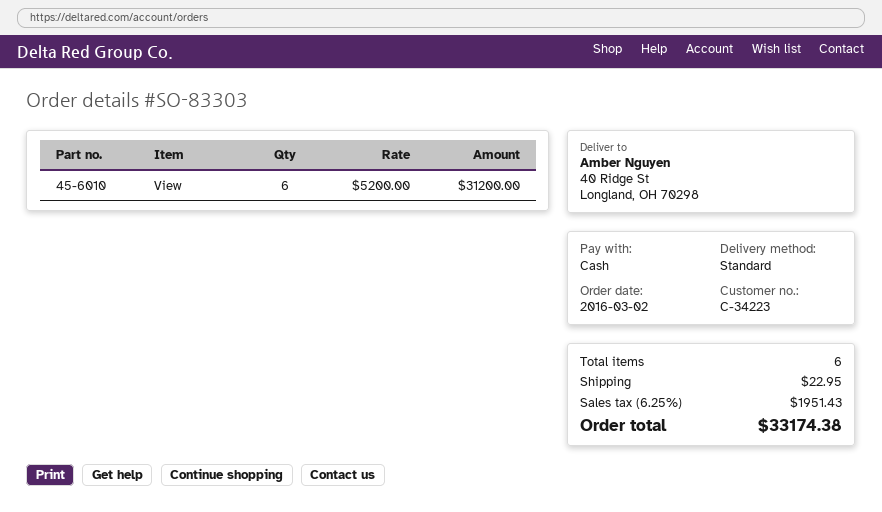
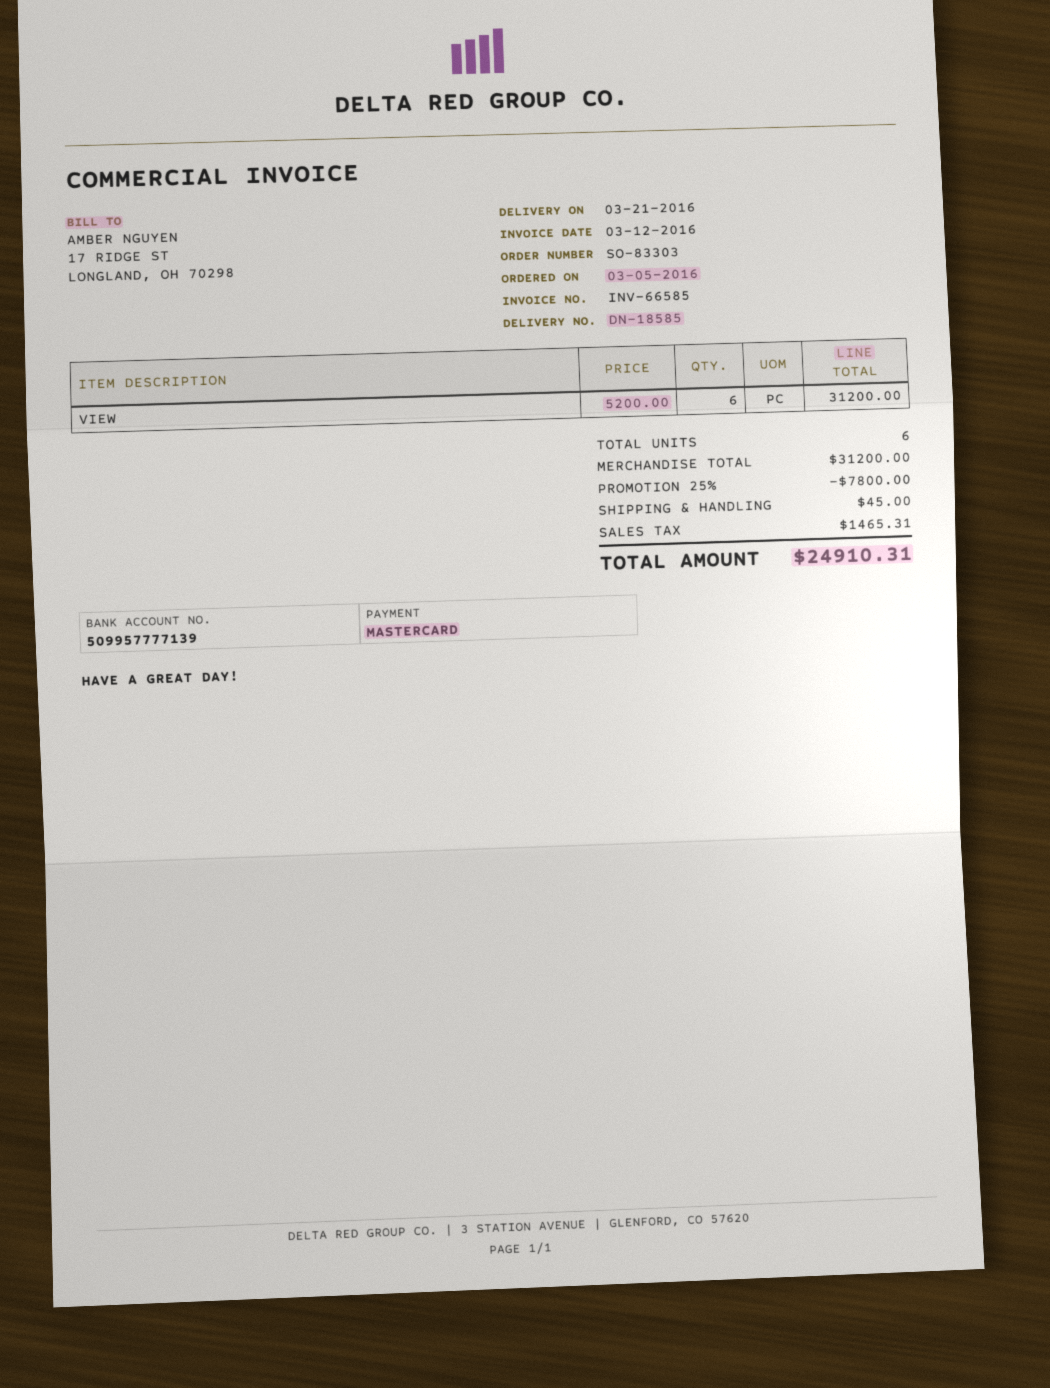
order date: 2016-03-02 -> 2016-03-05
payment method: cash -> Mastercard
discount: none -> 25% = 7800.00
shipping: 22.95 -> 45.00
tax: 1951.43 -> 1465.31
total: 33174.38 -> 24910.31

